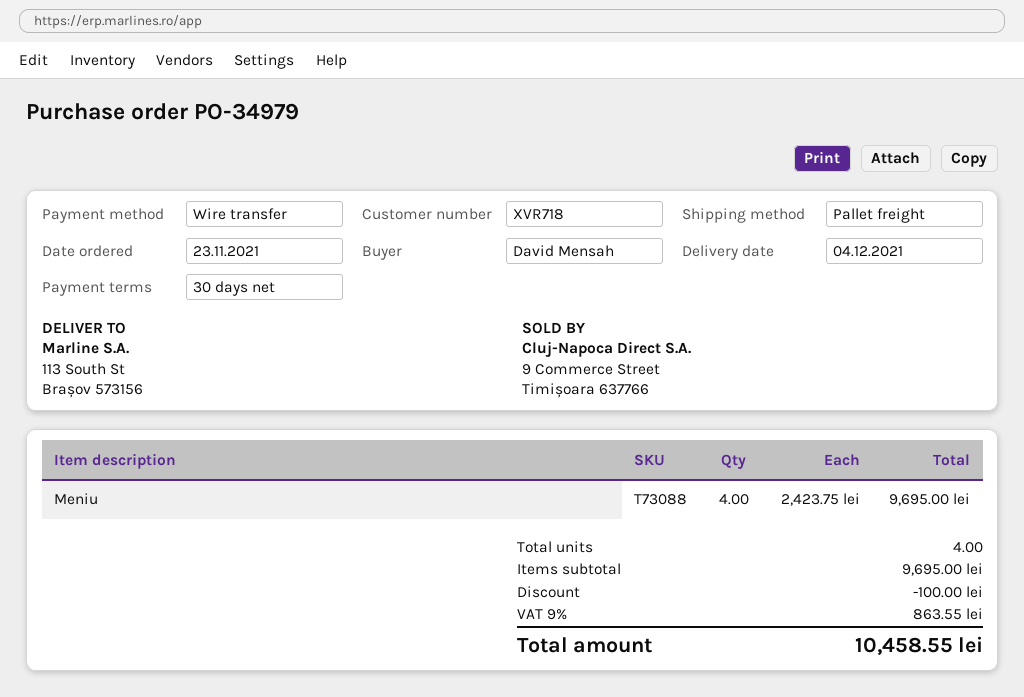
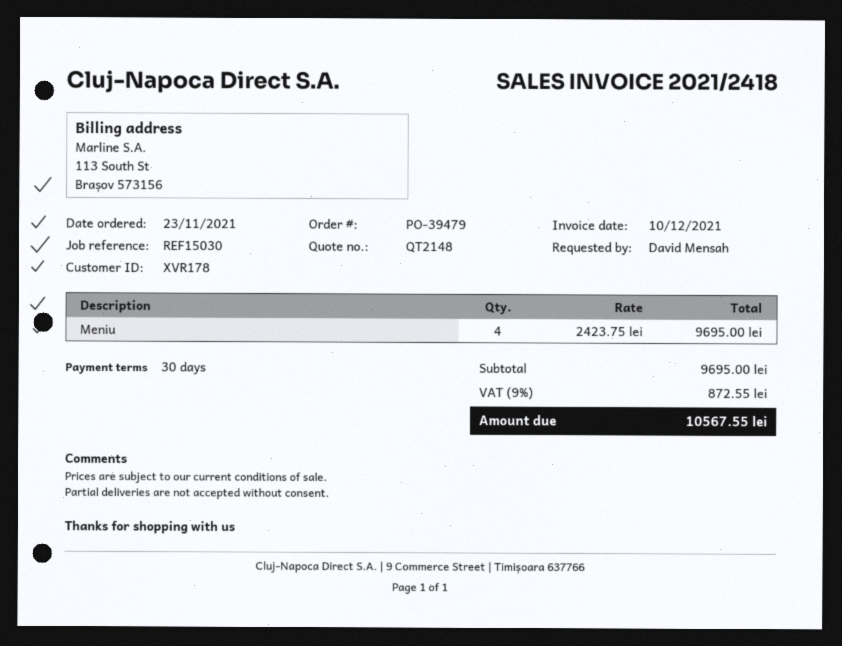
order number: PO-34979 -> PO-39479
customer number: XVR718 -> XVR178
discount: 100.00 -> none
tax: 9% = 863.55 -> 9% = 872.55
total: 10458.55 -> 10567.55

